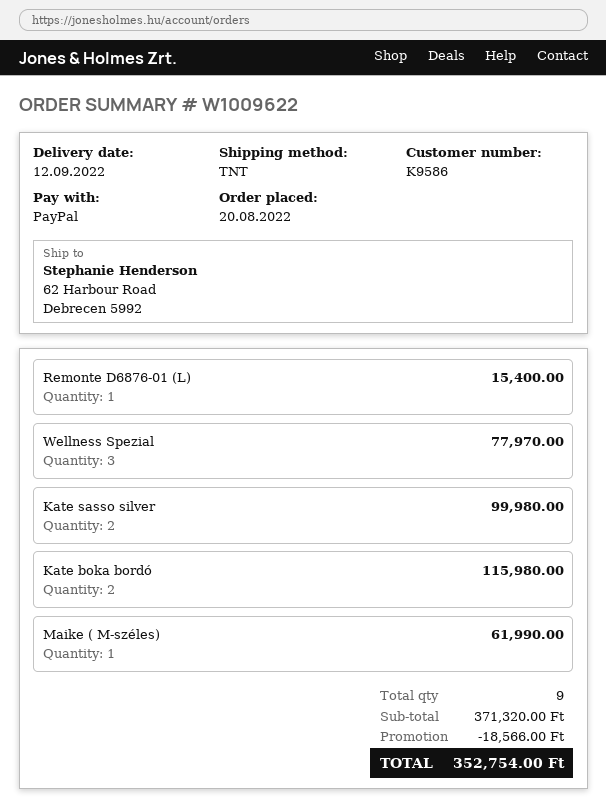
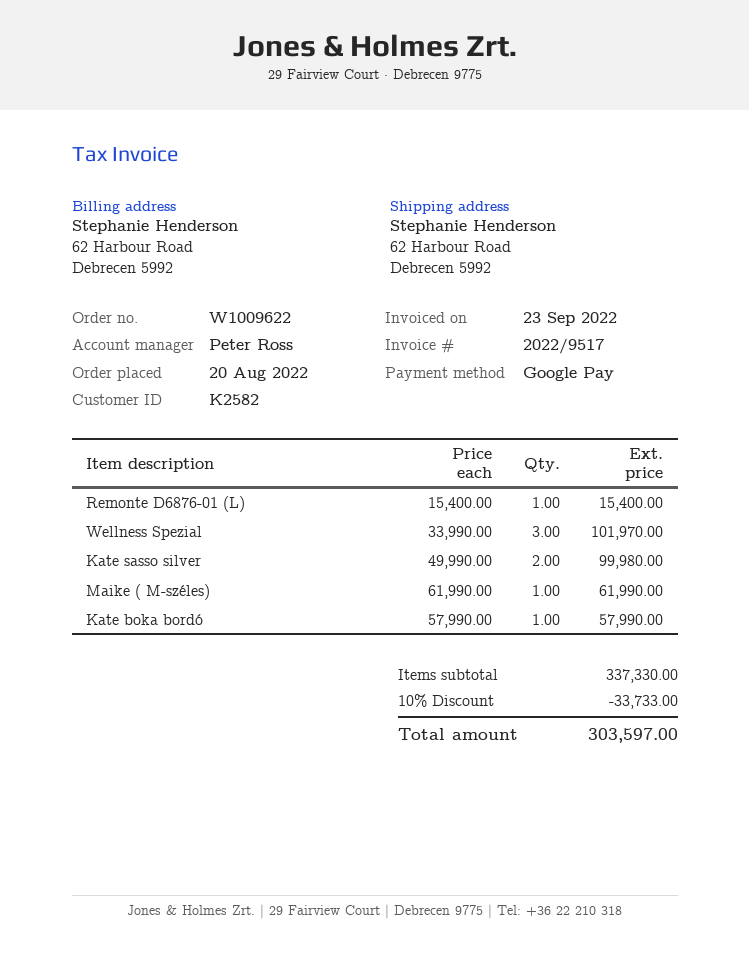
customer number: K9586 -> K2582
payment method: PayPal -> Google Pay
Wellness Spezial: 3 for 77970.00 -> 3 for 101970.00
Kate boka bordó: 2 for 115980.00 -> 1 for 57990.00
subtotal: 371320.00 -> 337330.00
discount: 18566.00 -> 33733.00
total: 352754.00 -> 303597.00

